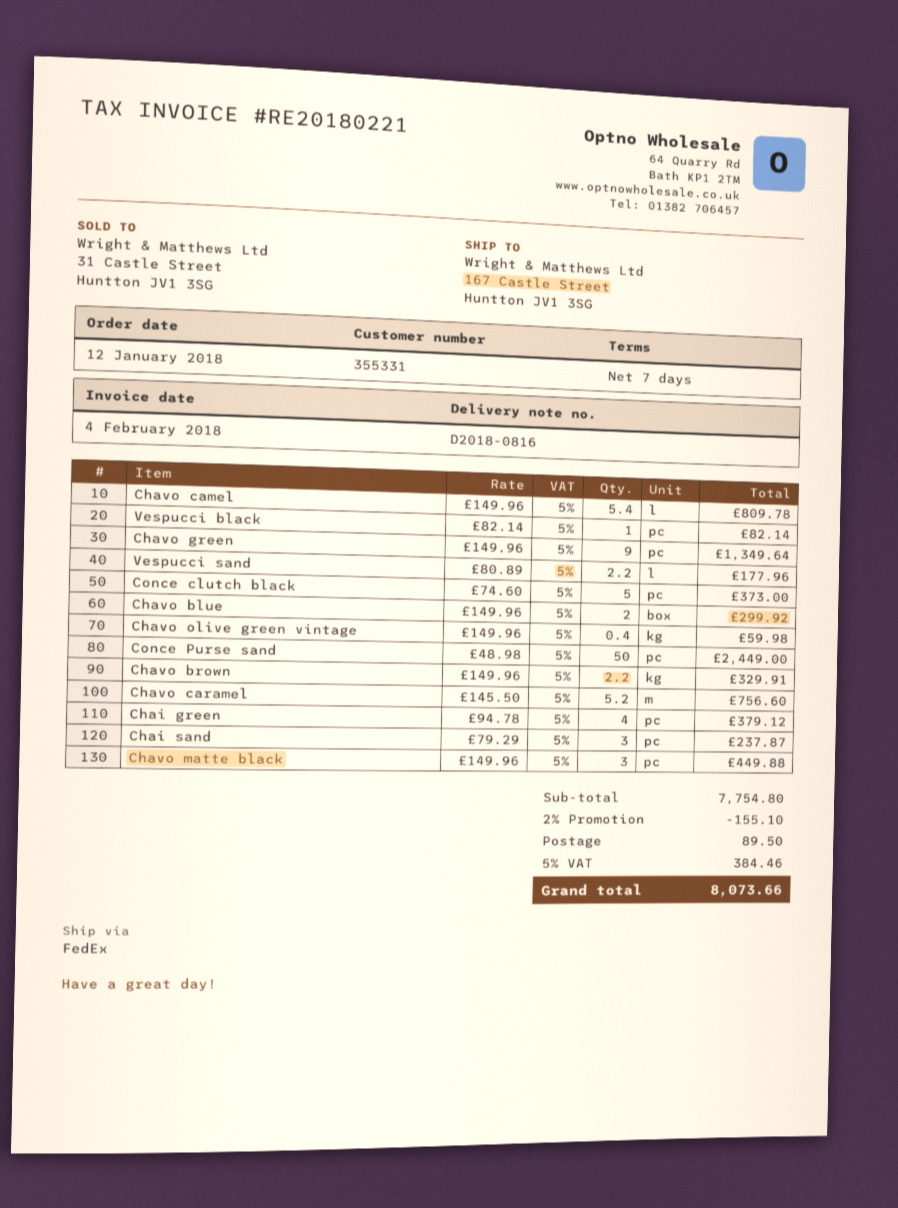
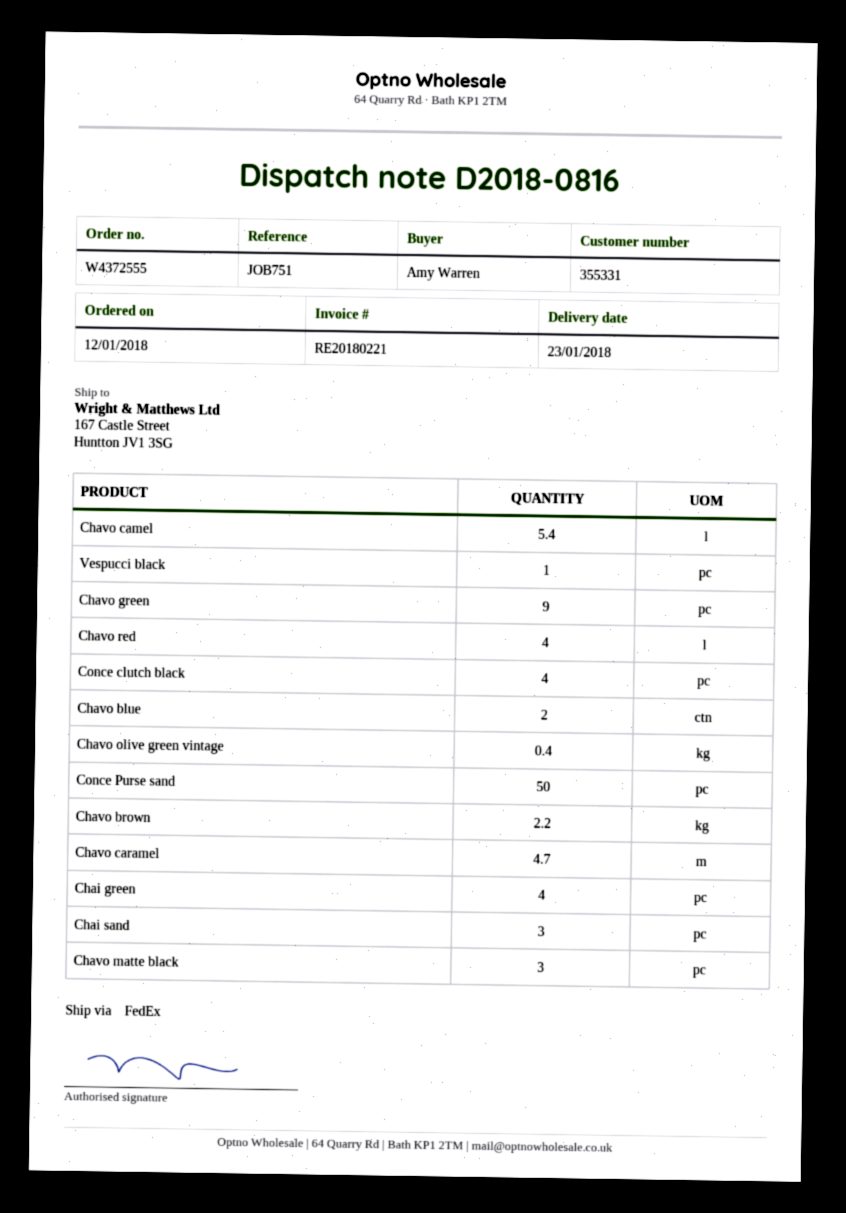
Vespucci sand: 2.2 -> none
Conce clutch black: 5 -> 4
Chavo caramel: 5.2 -> 4.7
Chavo red: none -> 4

